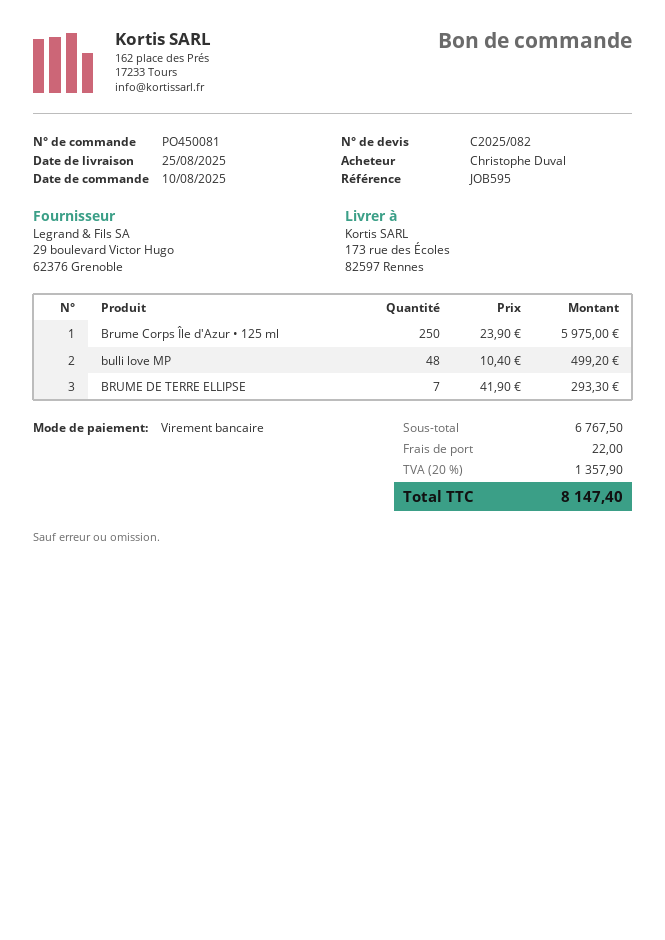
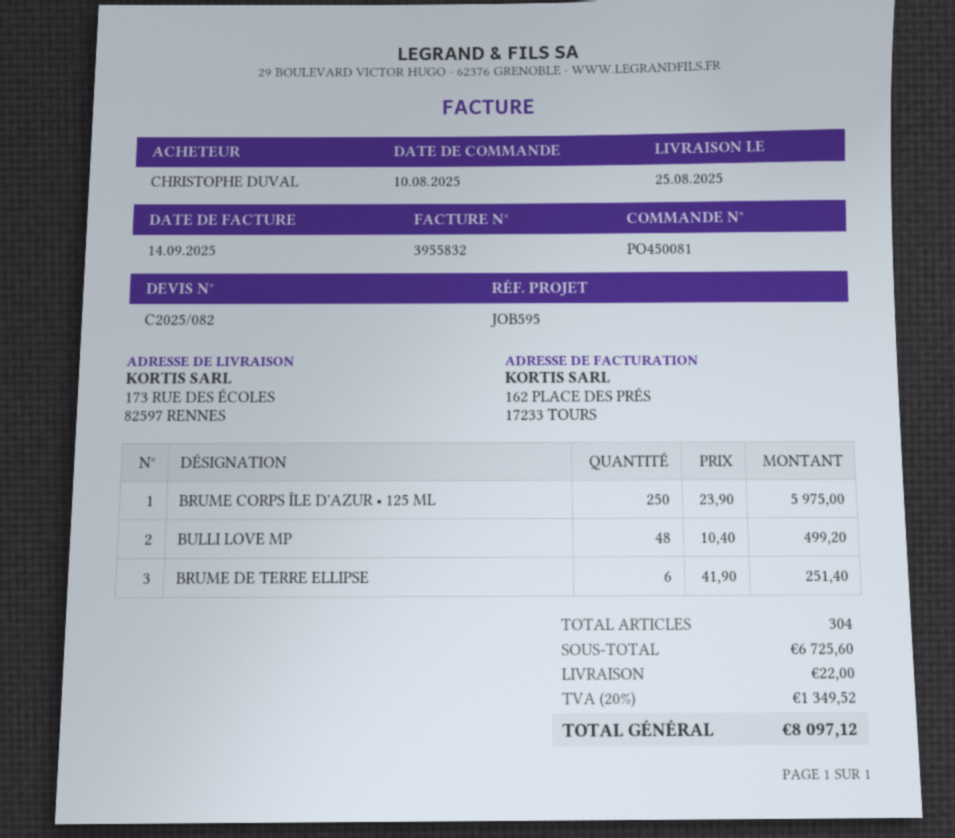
BRUME DE TERRE ELLIPSE: 7 x 41.90 = 293.30 -> 6 x 41.90 = 251.40
subtotal: 6767.50 -> 6725.60
tax: 20% = 1357.90 -> 20% = 1349.52
total: 8147.40 -> 8097.12

